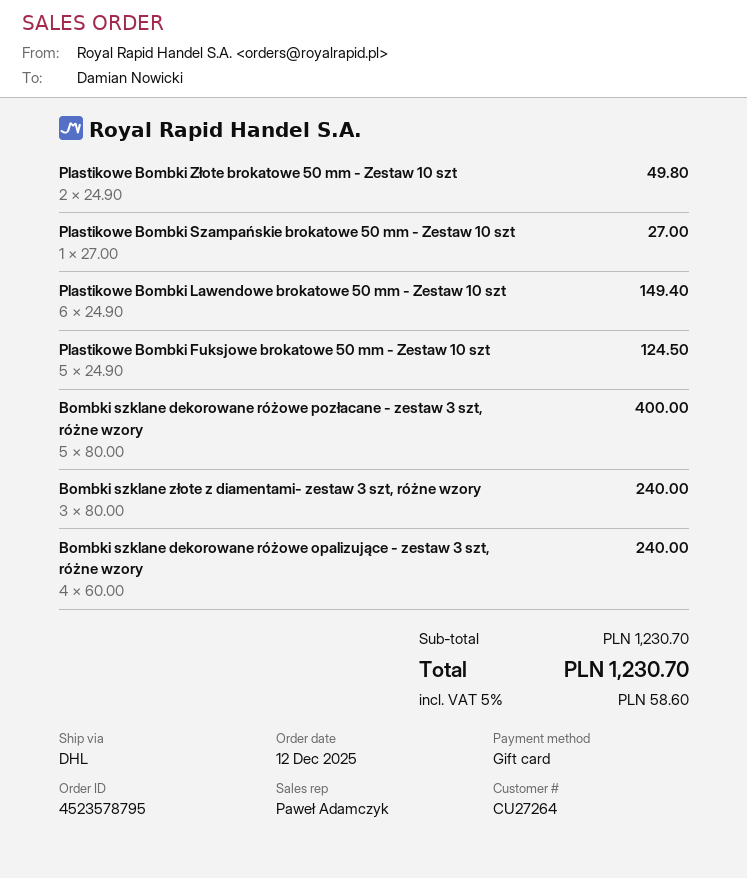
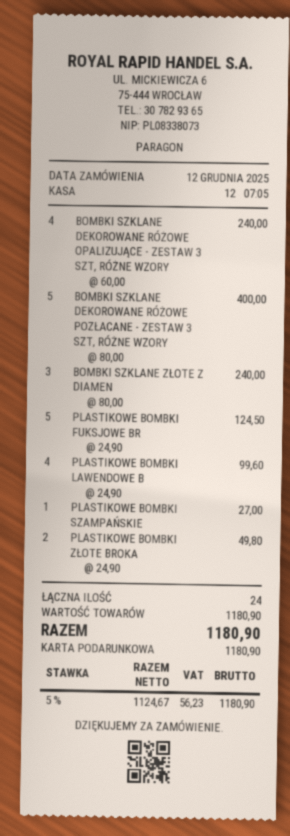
Plastikowe Bombki Lawendowe brokatowe 50 mm - Zestaw 10 szt: 6 x 24.90 = 149.40 -> 4 x 24.90 = 99.60
subtotal: 1230.70 -> 1180.90
tax: 5% = 58.60 -> 5% = 56.23
total: 1230.70 -> 1180.90

